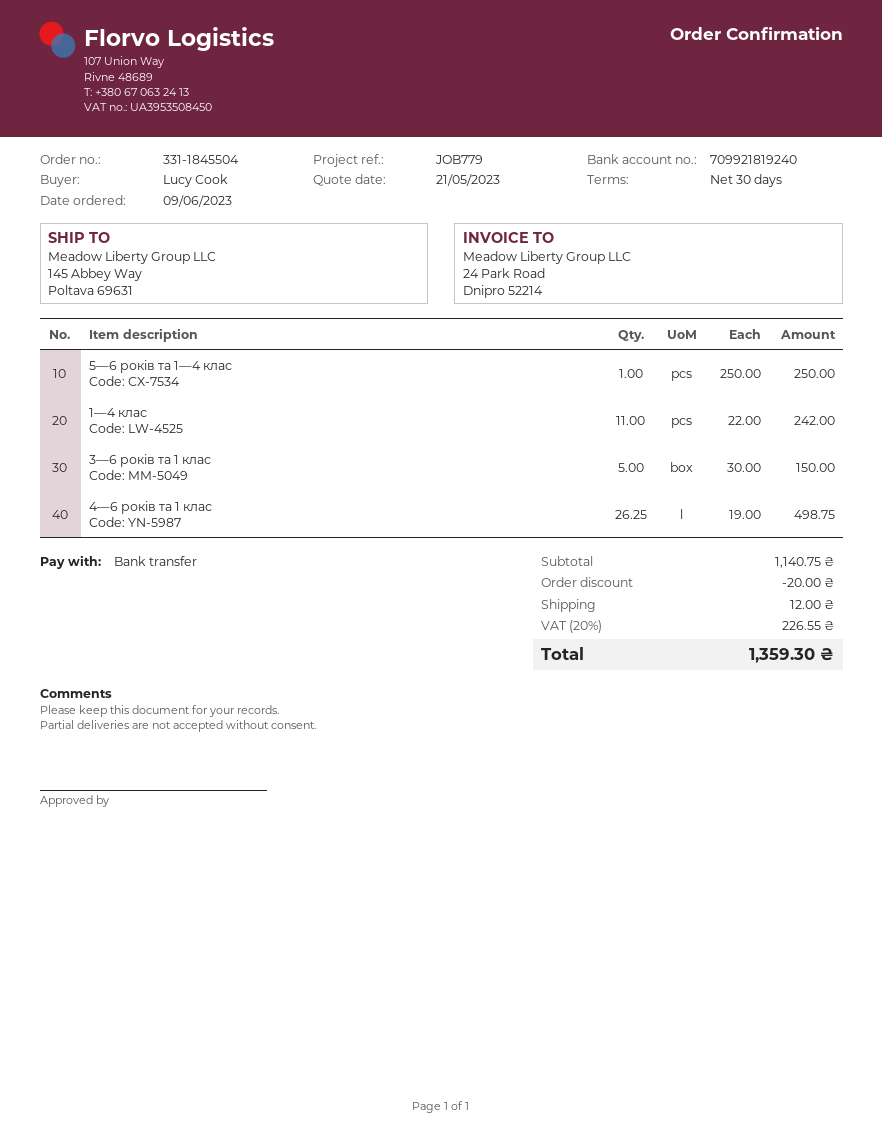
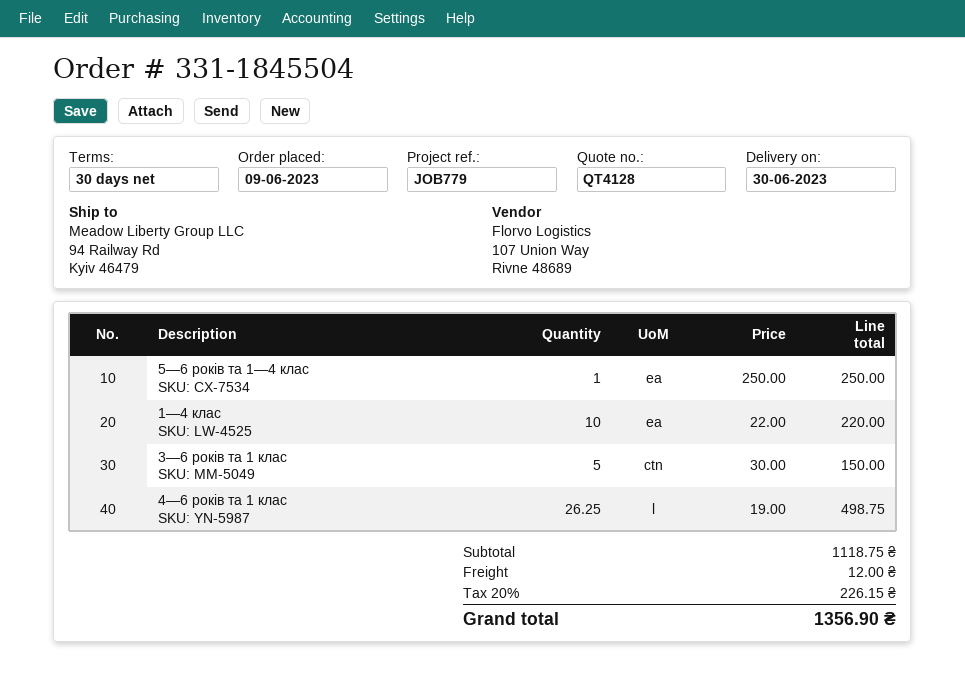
ship to: 145 Abbey Way, Poltava 69631 -> 94 Railway Rd, Kyiv 46479
1—4 клас: 11 x 22.00 = 242.00 -> 10 x 22.00 = 220.00
subtotal: 1140.75 -> 1118.75
discount: 20.00 -> none
tax: 20% = 226.55 -> 20% = 226.15
total: 1359.30 -> 1356.90

